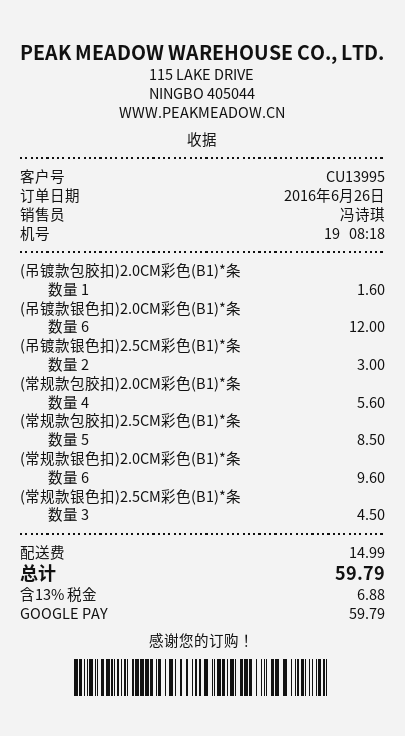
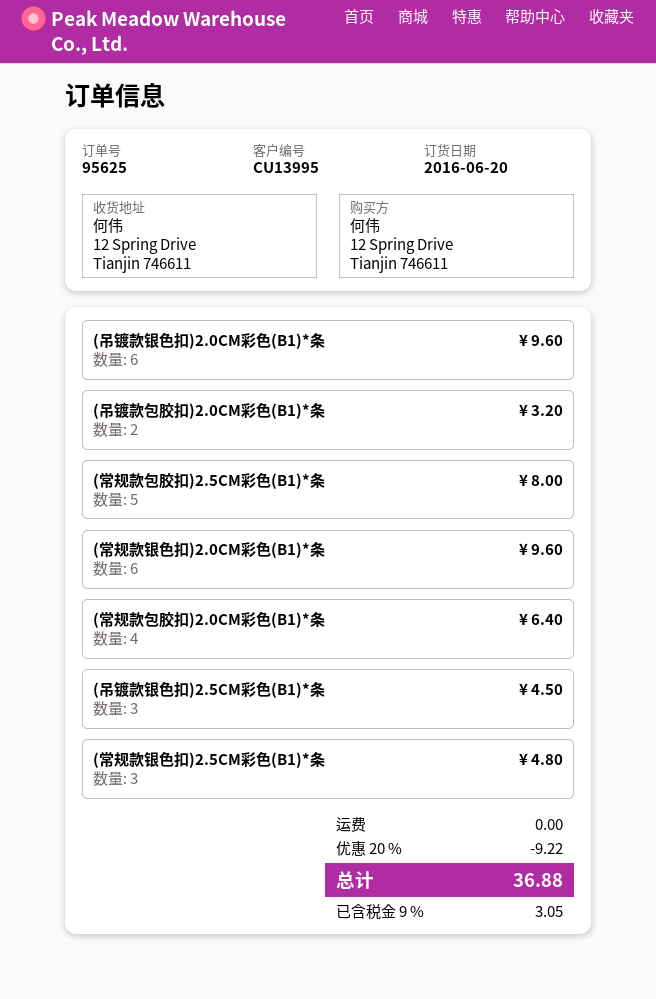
order date: 2016-06-26 -> 2016-06-20
(吊镀款包胶扣)2.0CM彩色(B1)*条: 1 for 1.60 -> 2 for 3.20
(吊镀款银色扣)2.0CM彩色(B1)*条: 6 for 12.00 -> 6 for 9.60
(吊镀款银色扣)2.5CM彩色(B1)*条: 2 for 3.00 -> 3 for 4.50
(常规款包胶扣)2.0CM彩色(B1)*条: 4 for 5.60 -> 4 for 6.40
(常规款包胶扣)2.5CM彩色(B1)*条: 5 for 8.50 -> 5 for 8.00
(常规款银色扣)2.5CM彩色(B1)*条: 3 for 4.50 -> 3 for 4.80
discount: none -> 20% = 9.22
shipping: 14.99 -> 0.00
tax: 13% = 6.88 -> 9% = 3.05
total: 59.79 -> 36.88

